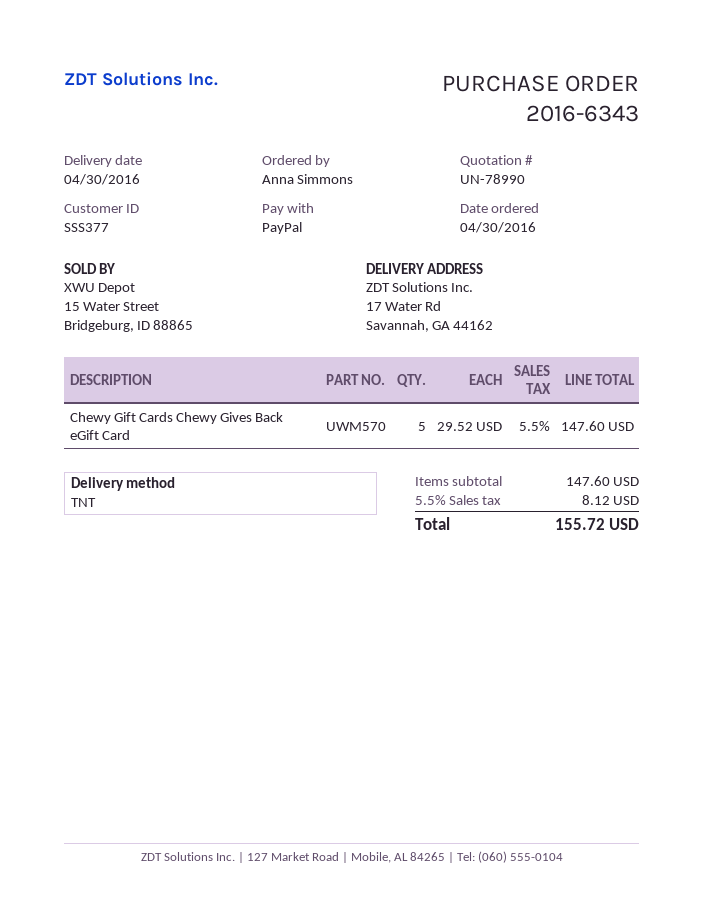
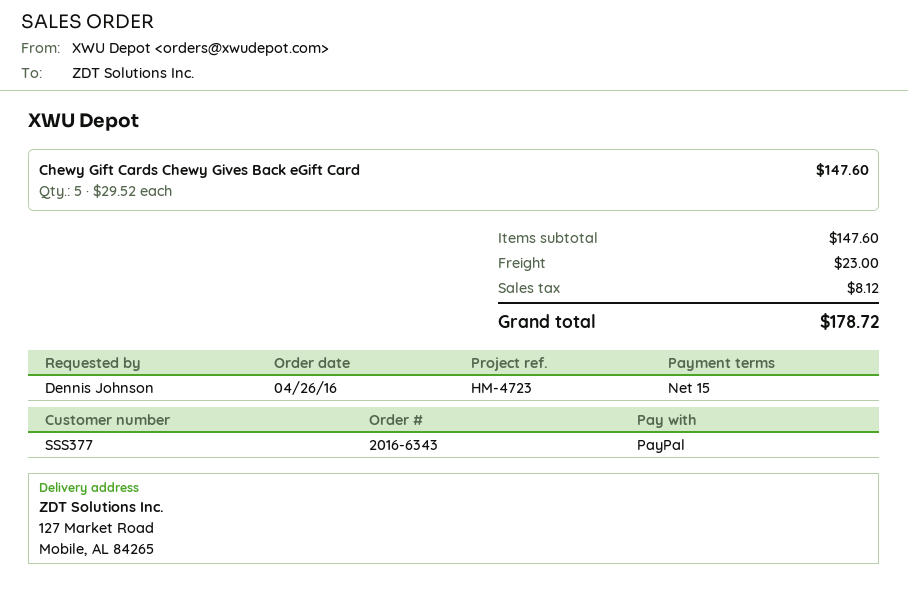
order date: 2016-04-30 -> 2016-04-26
ordered by: Anna Simmons -> Dennis Johnson
ship to: 17 Water Rd, Savannah, GA 44162 -> 127 Market Road, Mobile, AL 84265
shipping: none -> 23.00
total: 155.72 -> 178.72

